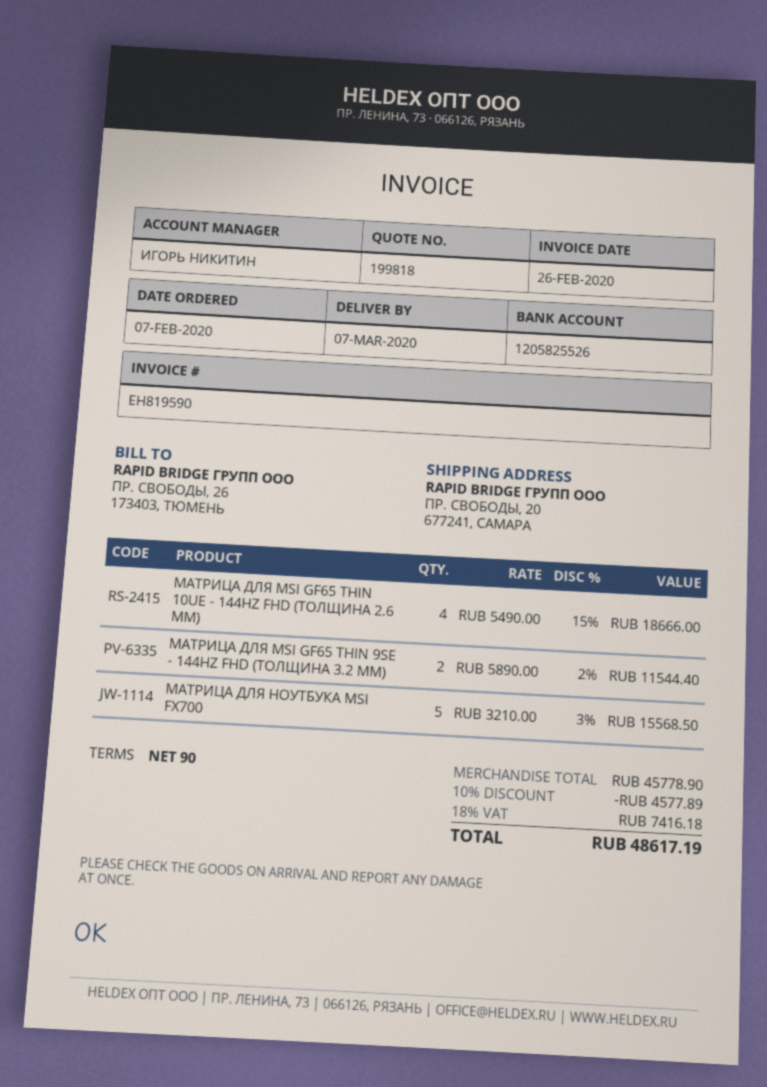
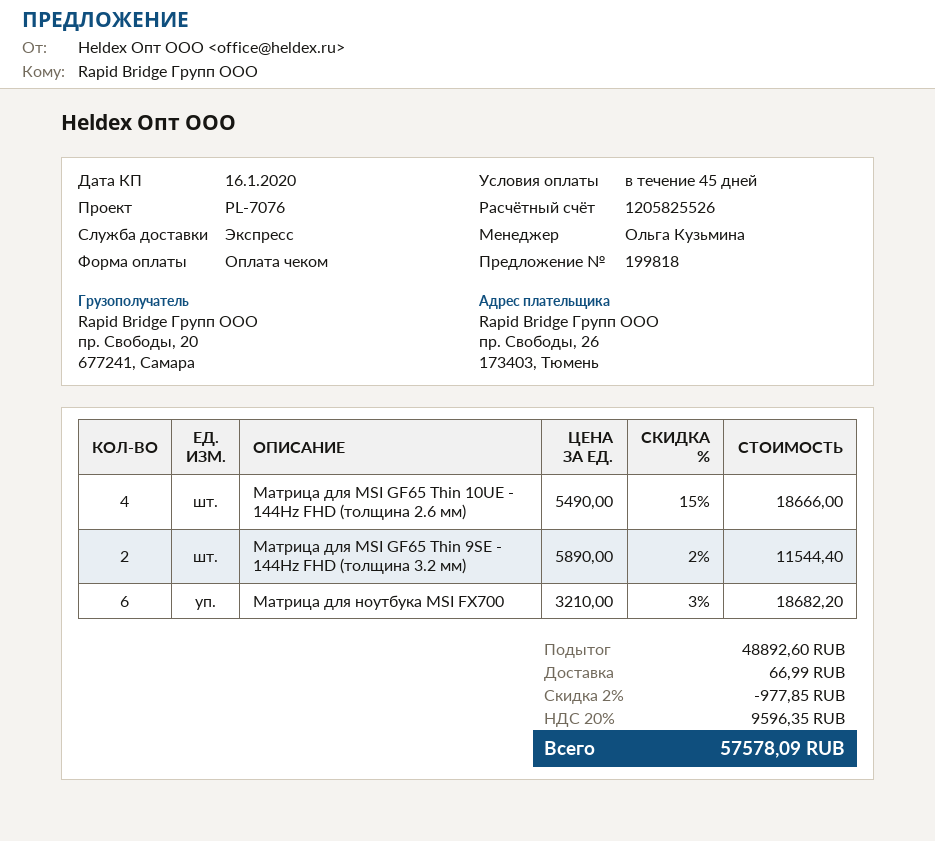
payment terms: 90 days -> 45 days
sales rep: ИГОРЬ НИКИТИН -> Ольга Кузьмина
МАТРИЦА ДЛЯ НОУТБУКА MSI FX700: 5 x 3210.00 - 3% = 15568.50 -> 6 x 3210.00 - 3% = 18682.20
subtotal: 45778.90 -> 48892.60
discount: 10% = 4577.89 -> 2% = 977.85
shipping: none -> 66.99
tax: 18% = 7416.18 -> 20% = 9596.35
total: 48617.19 -> 57578.09

